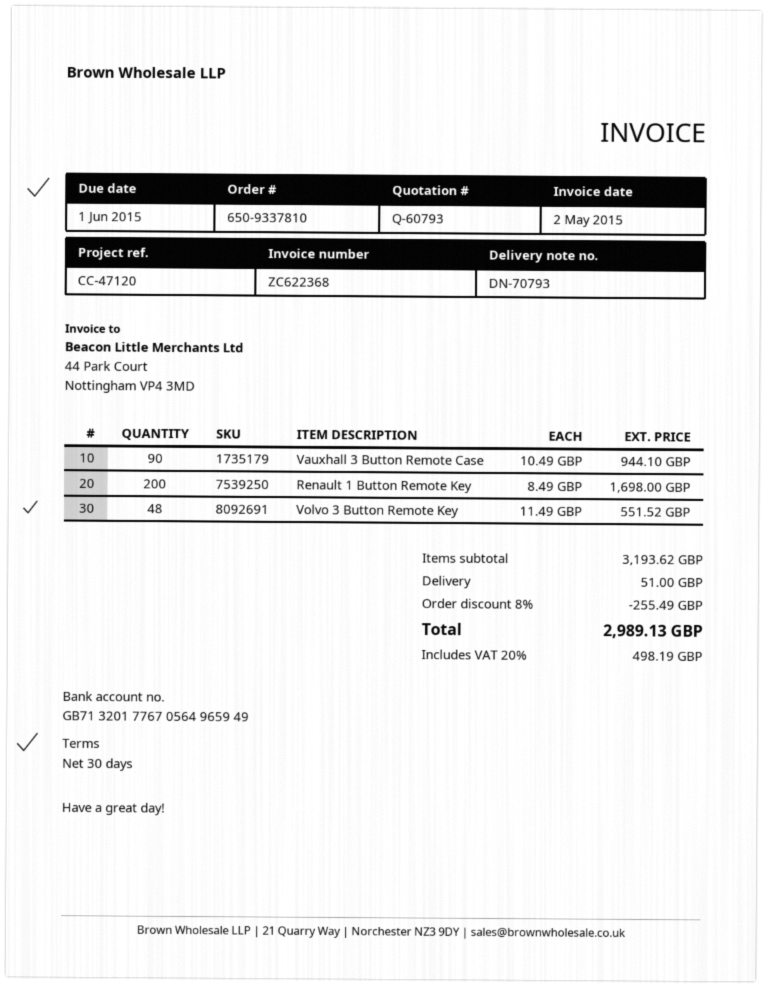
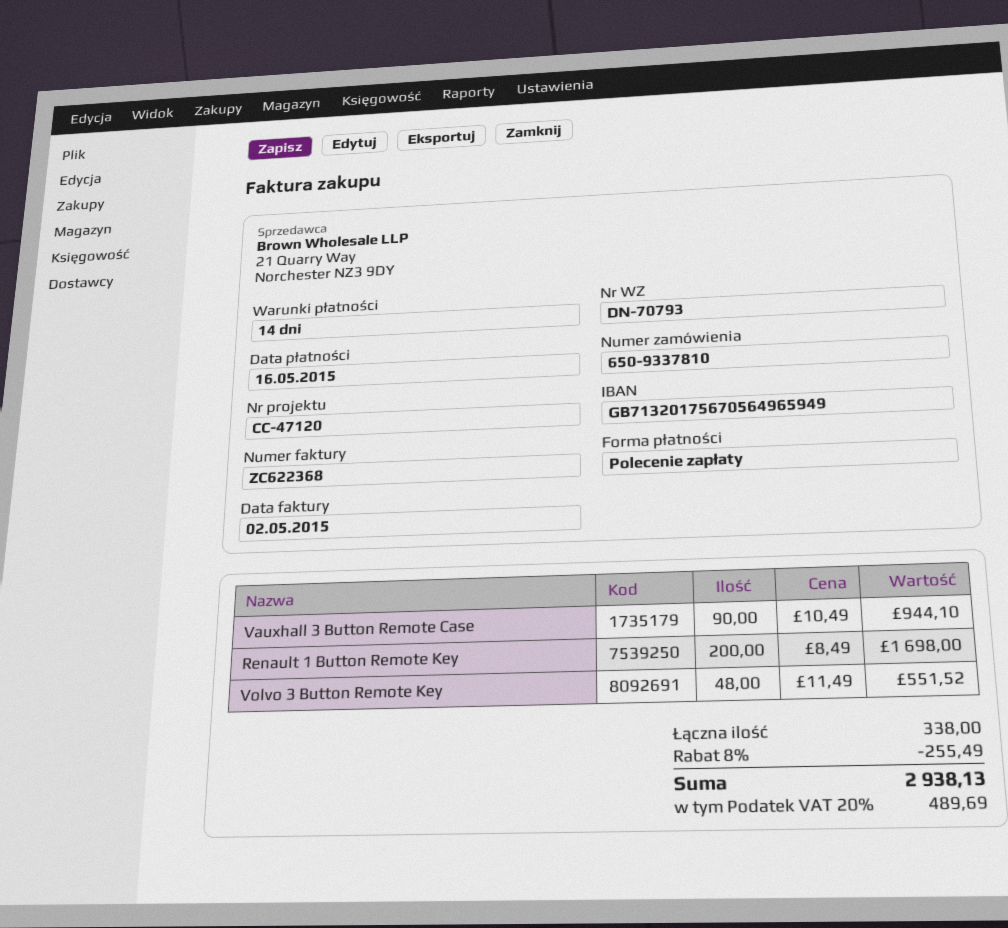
payment terms: 30 days -> 14 days
due date: 2015-06-01 -> 2015-05-16
bank account: GB71320177670564965949 -> GB71320175670564965949
shipping: 51.00 -> none
tax: 20% = 498.19 -> 20% = 489.69
total: 2989.13 -> 2938.13

